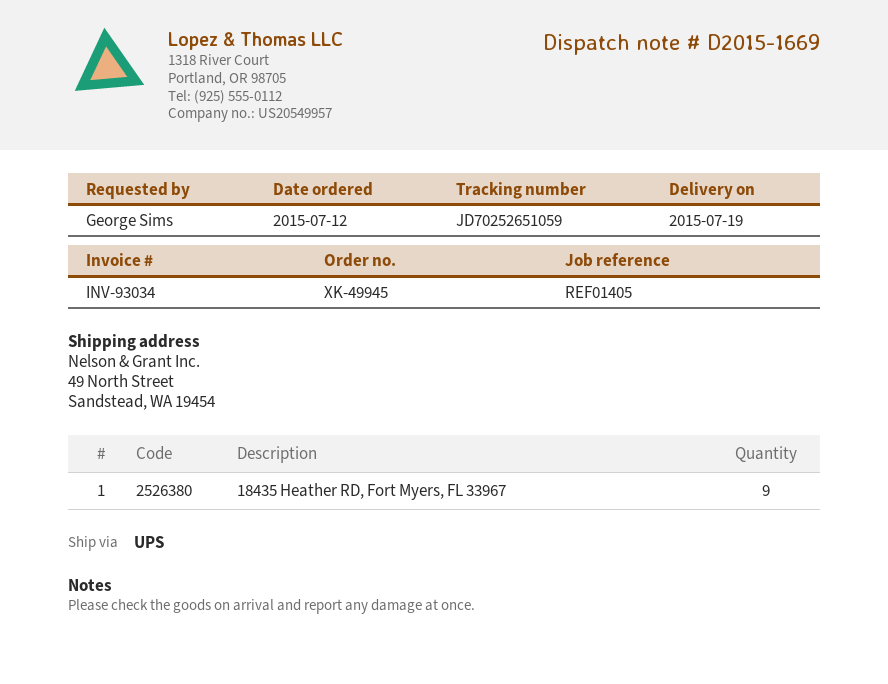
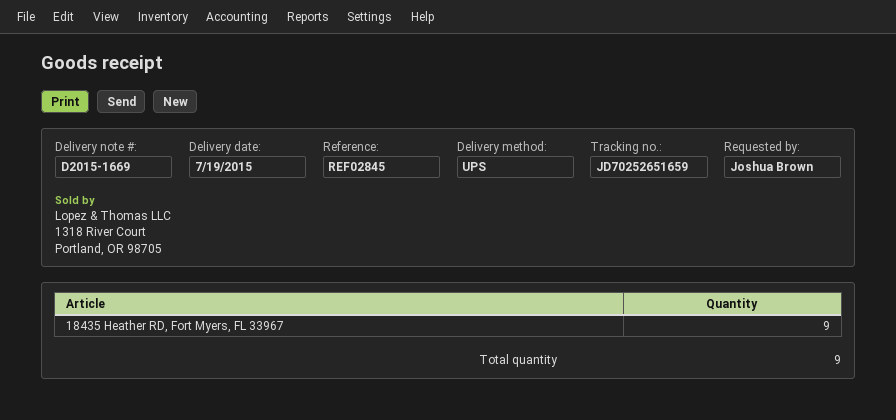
reference: REF01405 -> REF02845
ordered by: George Sims -> Joshua Brown
tracking number: JD70252651059 -> JD70252651659

